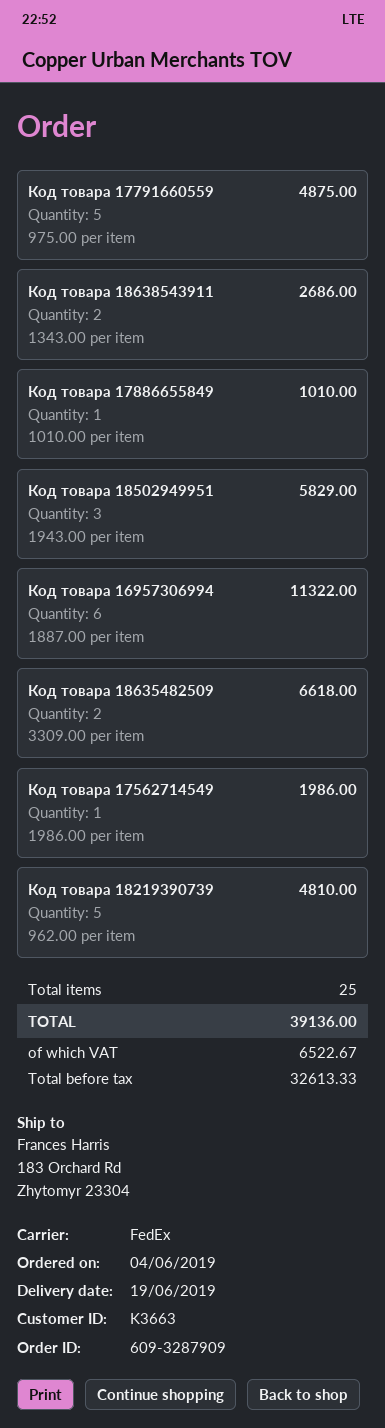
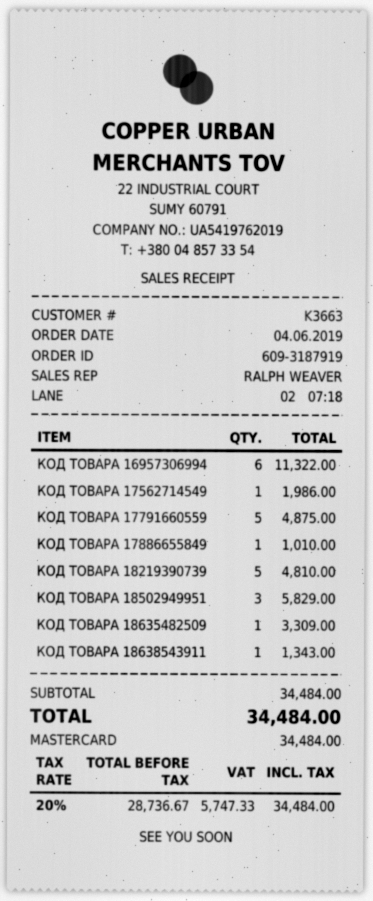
order number: 609-3287909 -> 609-3187919
Код товара 18638543911: 2 for 2686.00 -> 1 for 1343.00
Код товара 18635482509: 2 for 6618.00 -> 1 for 3309.00
net: 32613.33 -> 28736.67
tax: 6522.67 -> 5747.33
total: 39136.00 -> 34484.00

